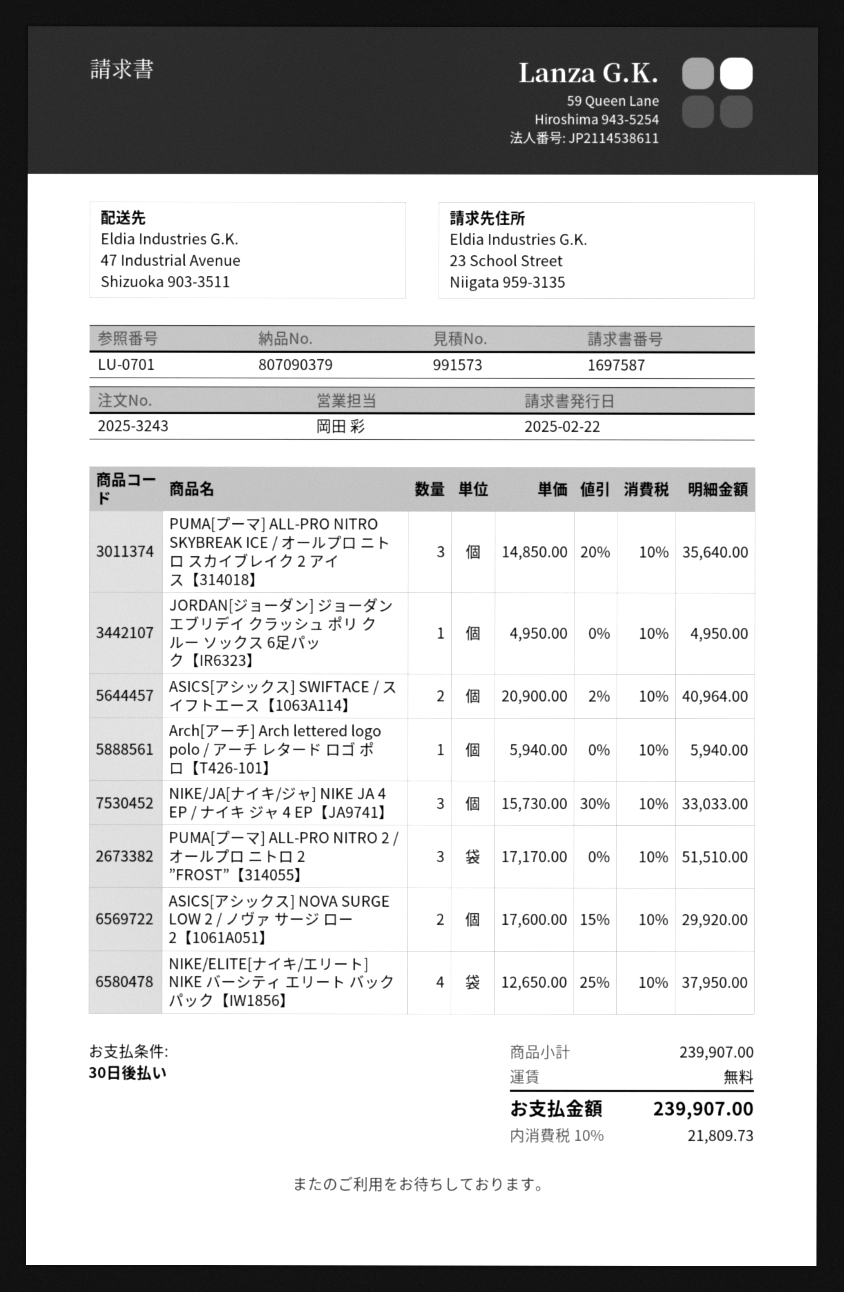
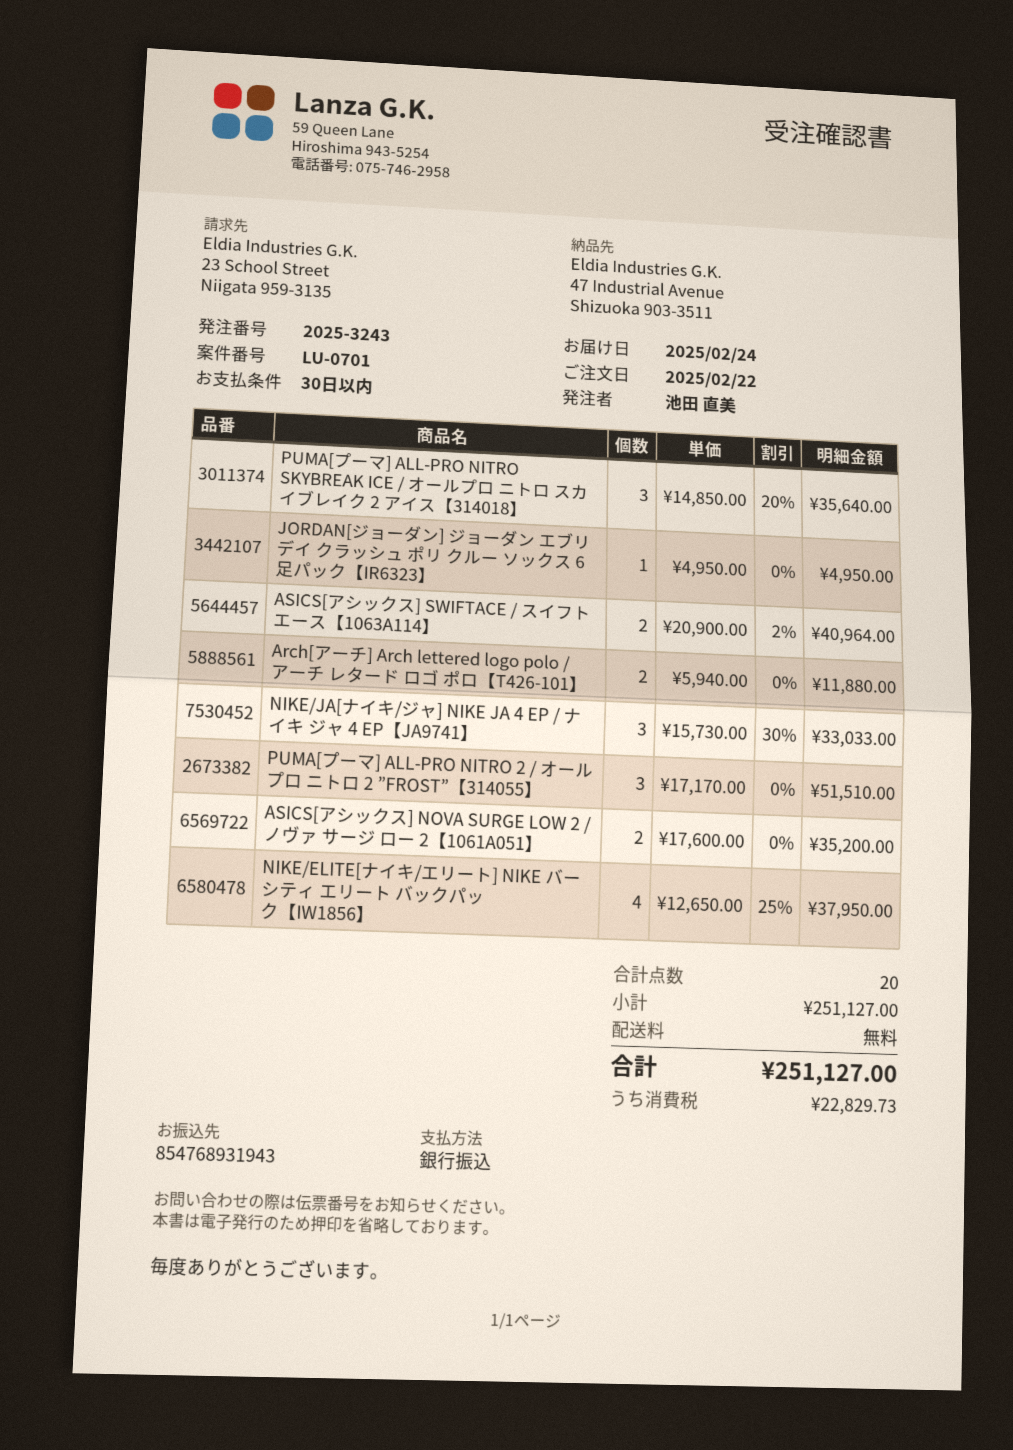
Arch[アーチ] Arch lettered logo polo / アーチ レタード ロゴ ポロ【T426-101】: 1 x 5940.00 = 5940.00 -> 2 x 5940.00 = 11880.00
ASICS[アシックス] NOVA SURGE LOW 2 / ノヴァ サージ ロー 2【1061A051】: 2 x 17600.00 - 15% = 29920.00 -> 2 x 17600.00 = 35200.00
subtotal: 239907.00 -> 251127.00
tax: 21809.73 -> 22829.73
total: 239907.00 -> 251127.00

